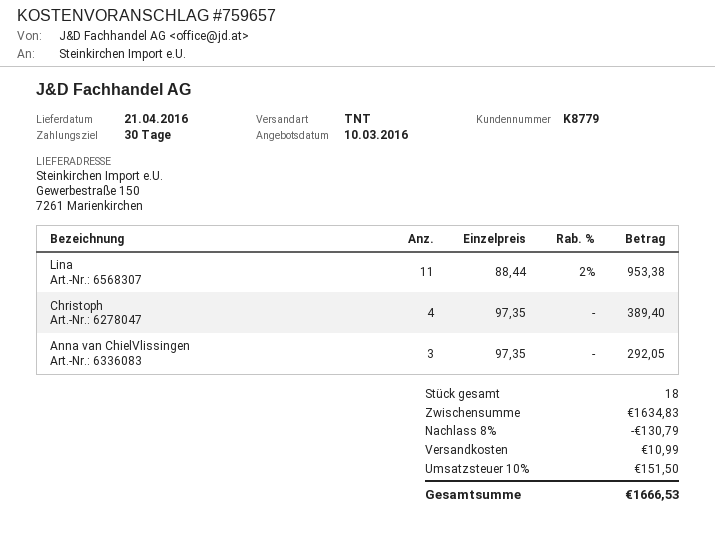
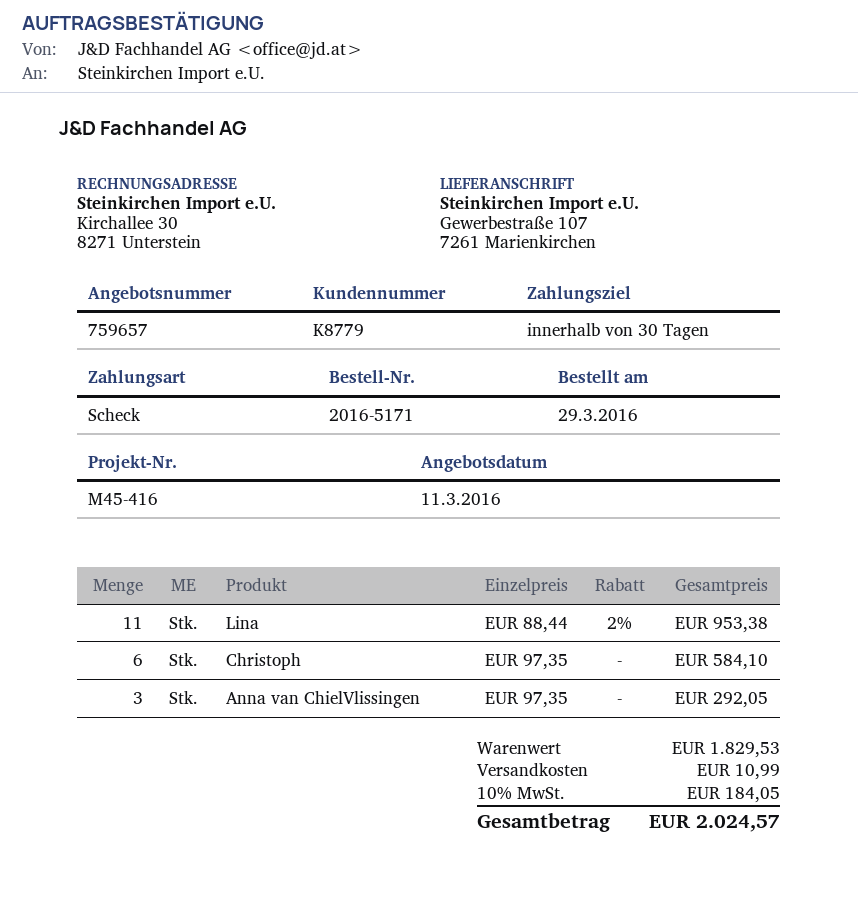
quote date: 2016-03-10 -> 2016-03-11
ship to: Gewerbestraße 150, 7261 Marienkirchen -> Gewerbestraße 107, 7261 Marienkirchen
Christoph: 4 x 97.35 = 389.40 -> 6 x 97.35 = 584.10
subtotal: 1634.83 -> 1829.53
discount: 8% = 130.79 -> none
tax: 10% = 151.50 -> 10% = 184.05
total: 1666.53 -> 2024.57

